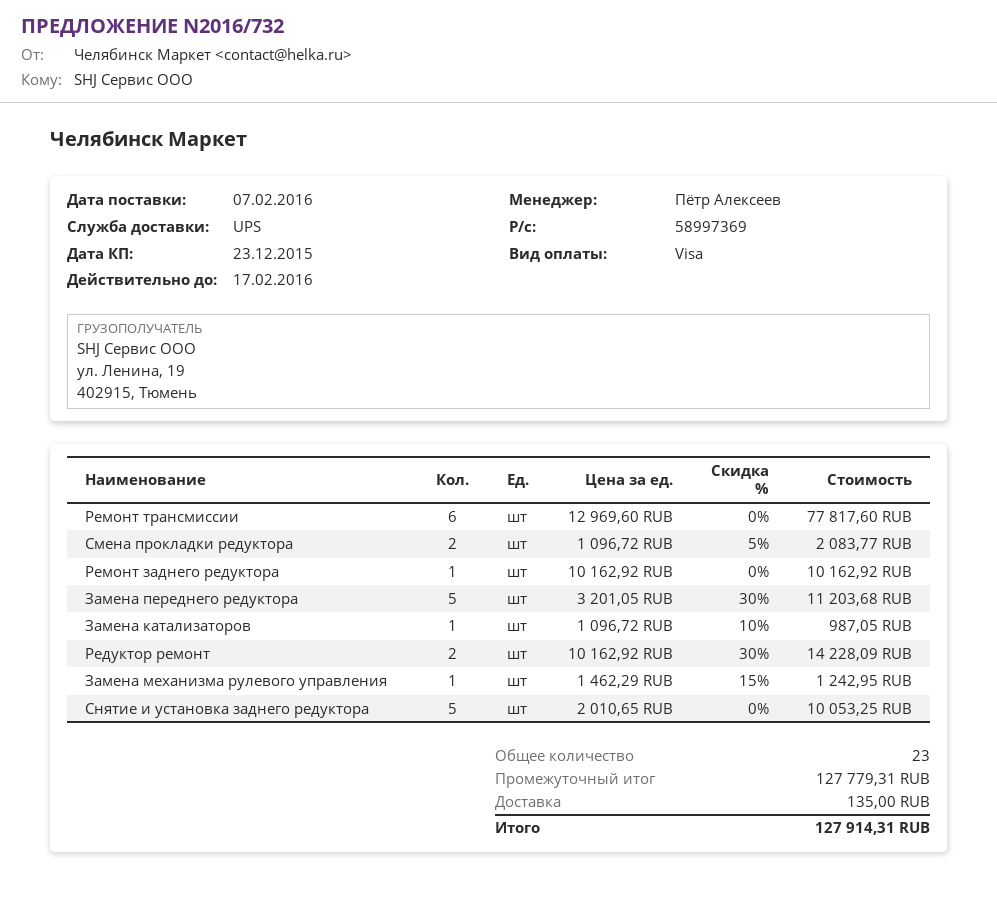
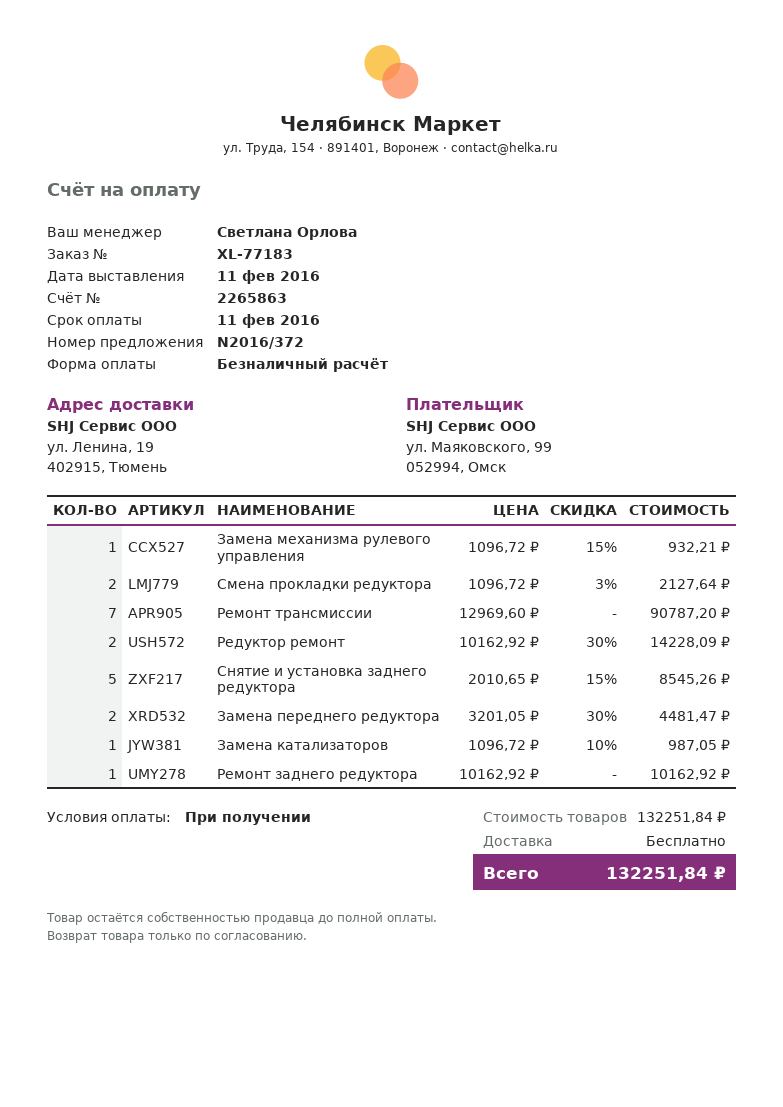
quote number: N2016/732 -> N2016/372
sales rep: Пётр Алексеев -> Светлана Орлова
payment method: Visa -> bank transfer
Ремонт трансмиссии: 6 x 12969.60 = 77817.60 -> 7 x 12969.60 = 90787.20
Смена прокладки редуктора: 2 x 1096.72 - 5% = 2083.77 -> 2 x 1096.72 - 3% = 2127.64
Замена переднего редуктора: 5 x 3201.05 - 30% = 11203.68 -> 2 x 3201.05 - 30% = 4481.47
Замена механизма рулевого управления: 1 x 1462.29 - 15% = 1242.95 -> 1 x 1096.72 - 15% = 932.21
Снятие и установка заднего редуктора: 5 x 2010.65 = 10053.25 -> 5 x 2010.65 - 15% = 8545.26
subtotal: 127779.31 -> 132251.84
shipping: 135.00 -> 0.00
total: 127914.31 -> 132251.84

